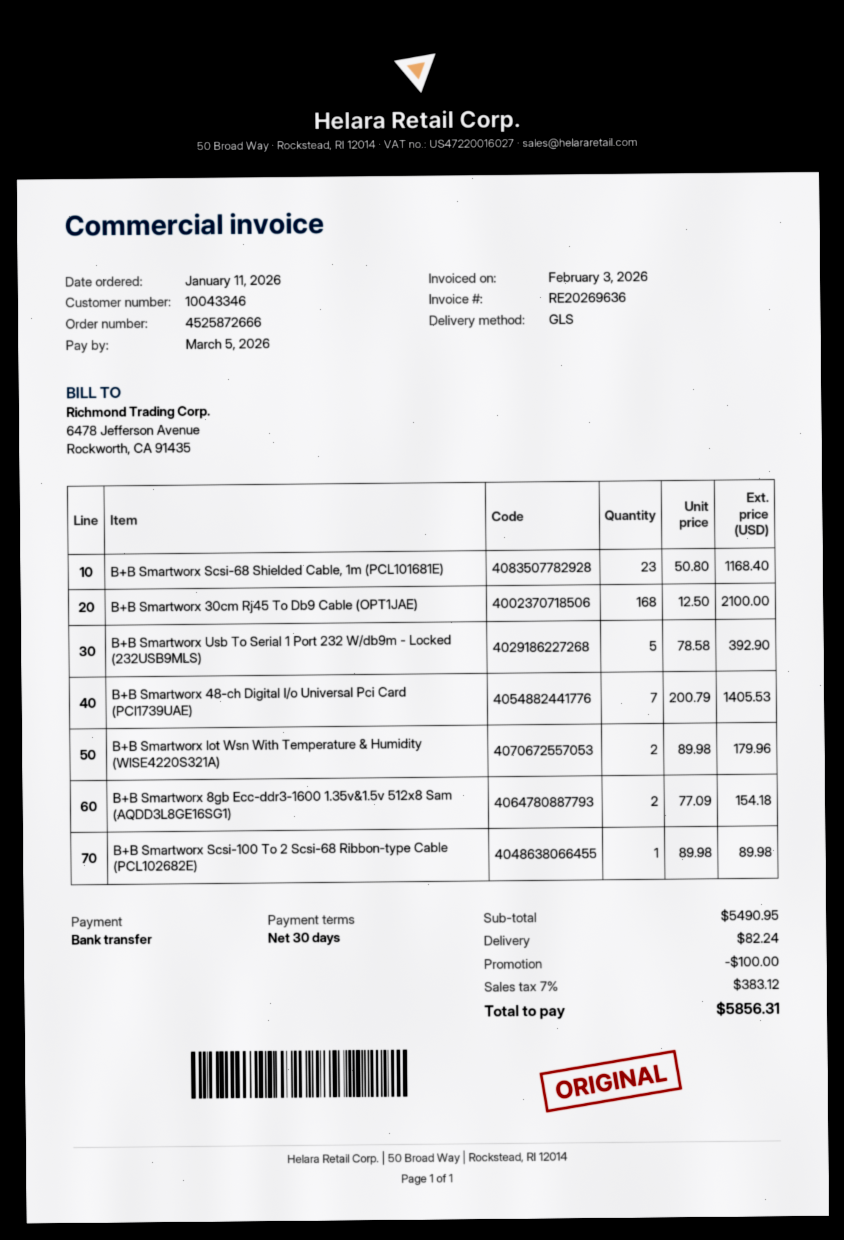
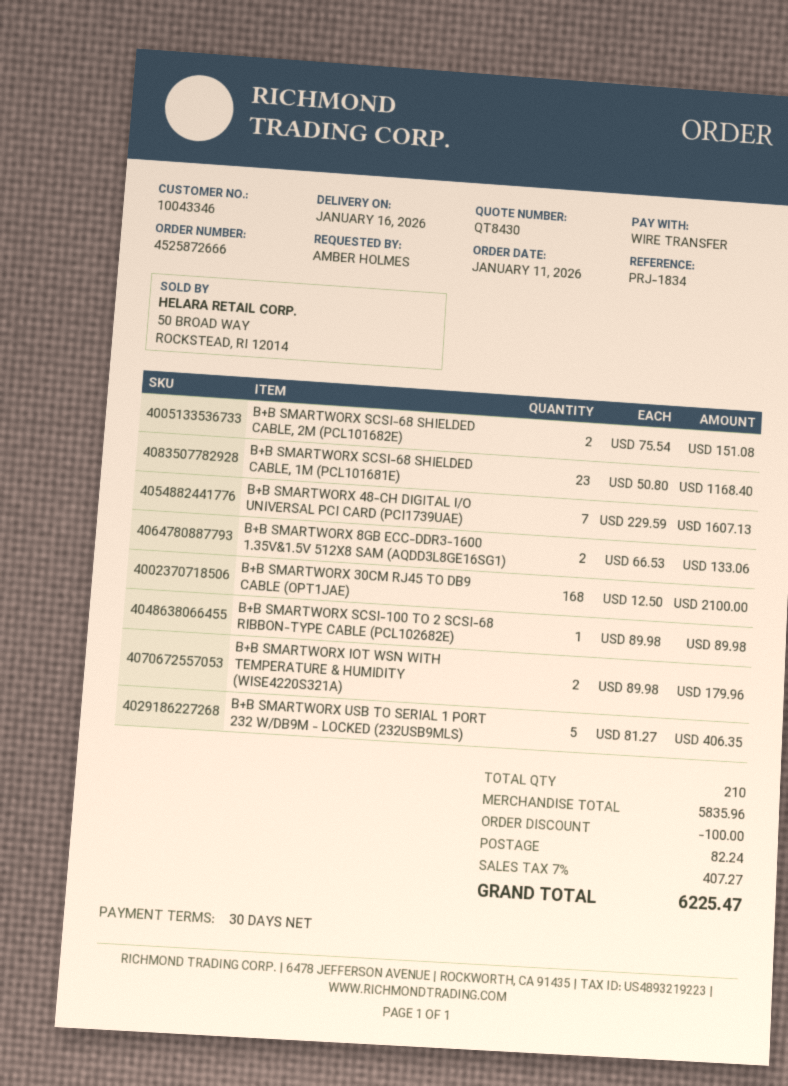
B+B Smartworx Usb To Serial 1 Port 232 W/db9m - Locked (232USB9MLS): 5 x 78.58 = 392.90 -> 5 x 81.27 = 406.35
B+B Smartworx 48-ch Digital I/o Universal Pci Card (PCI1739UAE): 7 x 200.79 = 1405.53 -> 7 x 229.59 = 1607.13
B+B Smartworx 8gb Ecc-ddr3-1600 1.35v&1.5v 512x8 Sam (AQDD3L8GE16SG1): 2 x 77.09 = 154.18 -> 2 x 66.53 = 133.06
B+B SMARTWORX SCSI-68 SHIELDED CABLE, 2M (PCL101682E): none -> 2 x 75.54 = 151.08
subtotal: 5490.95 -> 5835.96
tax: 7% = 383.12 -> 7% = 407.27
total: 5856.31 -> 6225.47

